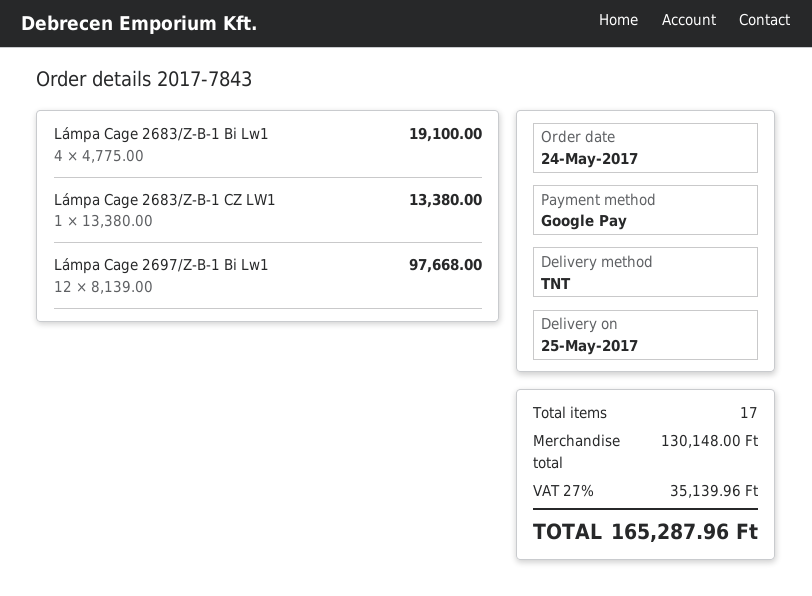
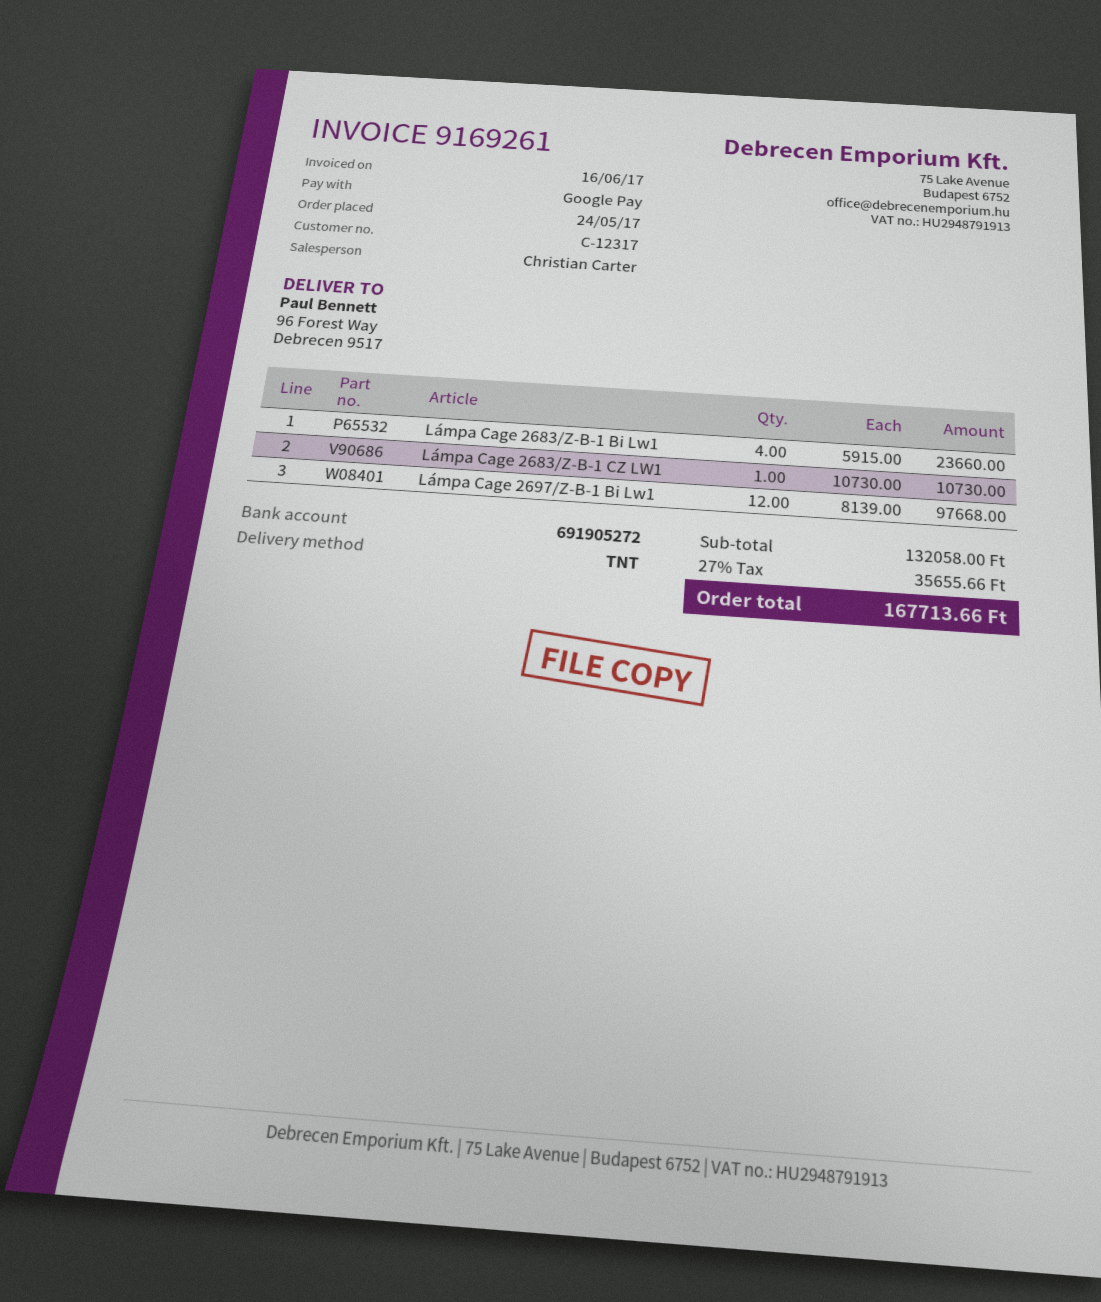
Lámpa Cage 2683/Z-B-1 Bi Lw1: 4 x 4775.00 = 19100.00 -> 4 x 5915.00 = 23660.00
Lámpa Cage 2683/Z-B-1 CZ LW1: 1 x 13380.00 = 13380.00 -> 1 x 10730.00 = 10730.00
subtotal: 130148.00 -> 132058.00
tax: 27% = 35139.96 -> 27% = 35655.66
total: 165287.96 -> 167713.66

